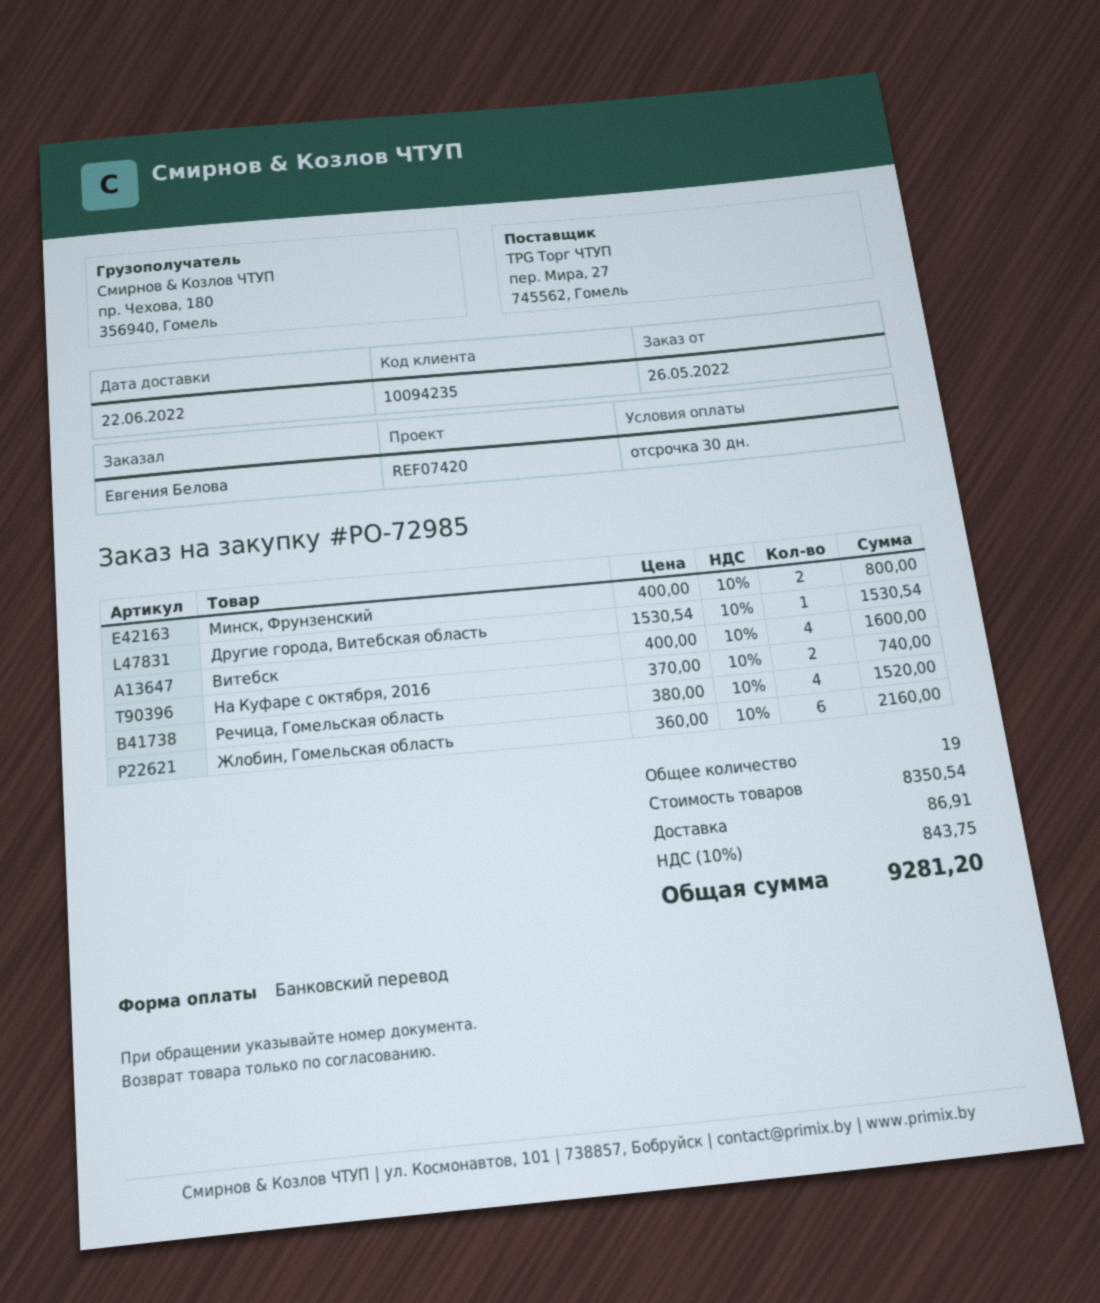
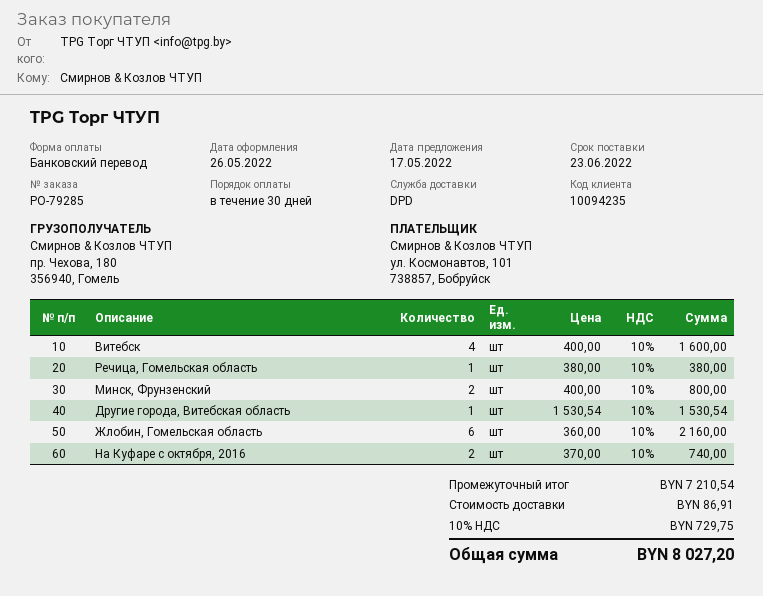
order number: PO-72985 -> PO-79285
delivery date: 2022-06-22 -> 2022-06-23
Речица, Гомельская область: 4 x 380.00 = 1520.00 -> 1 x 380.00 = 380.00
subtotal: 8350.54 -> 7210.54
tax: 10% = 843.75 -> 10% = 729.75
total: 9281.20 -> 8027.20

